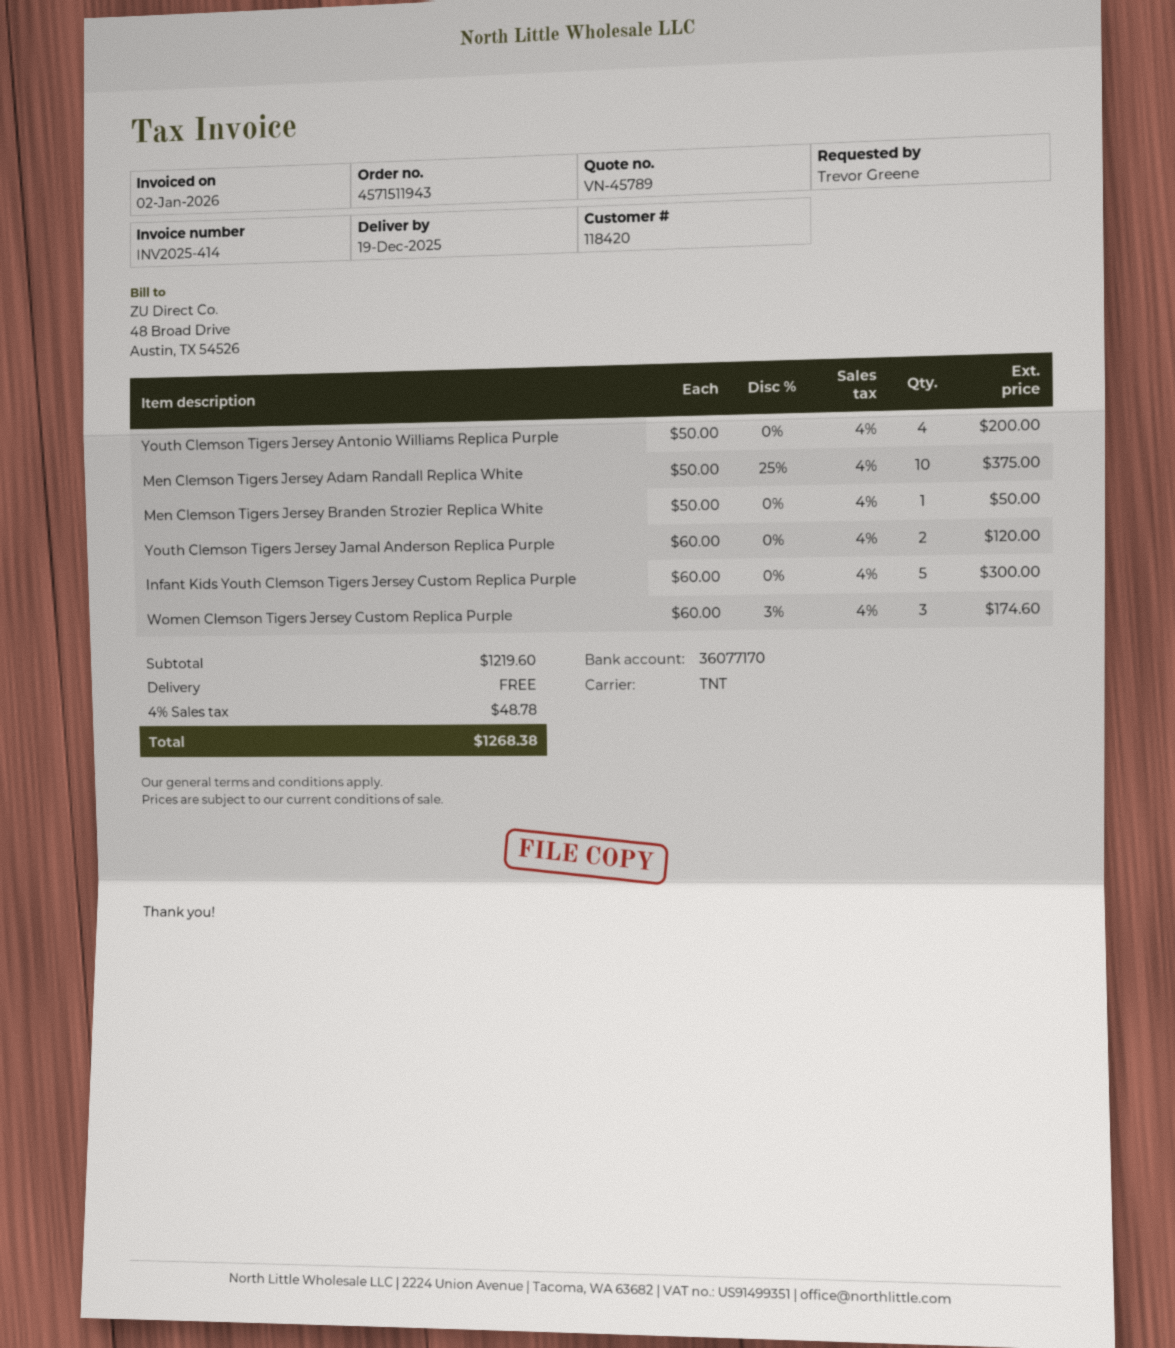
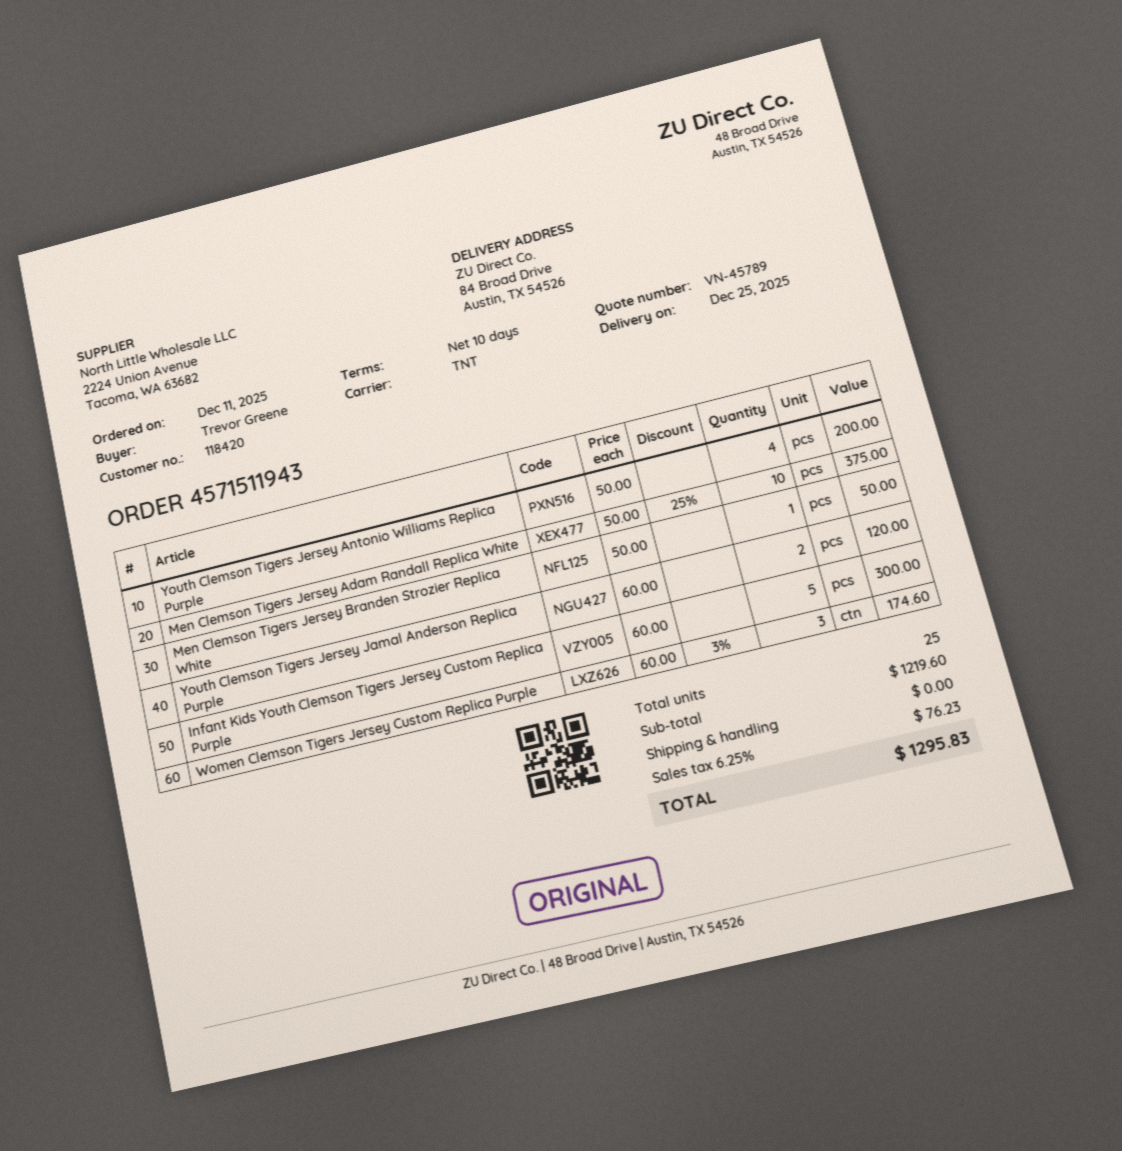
delivery date: 2025-12-19 -> 2025-12-25
tax: 4% = 48.78 -> 6.25% = 76.23
total: 1268.38 -> 1295.83

